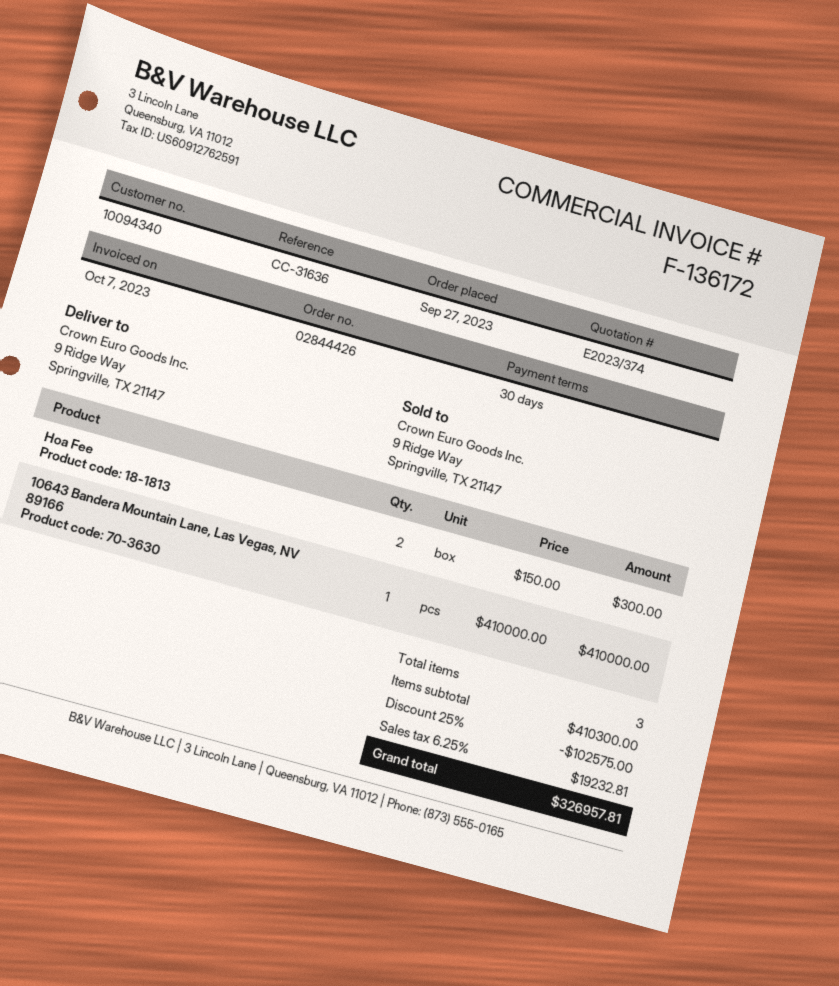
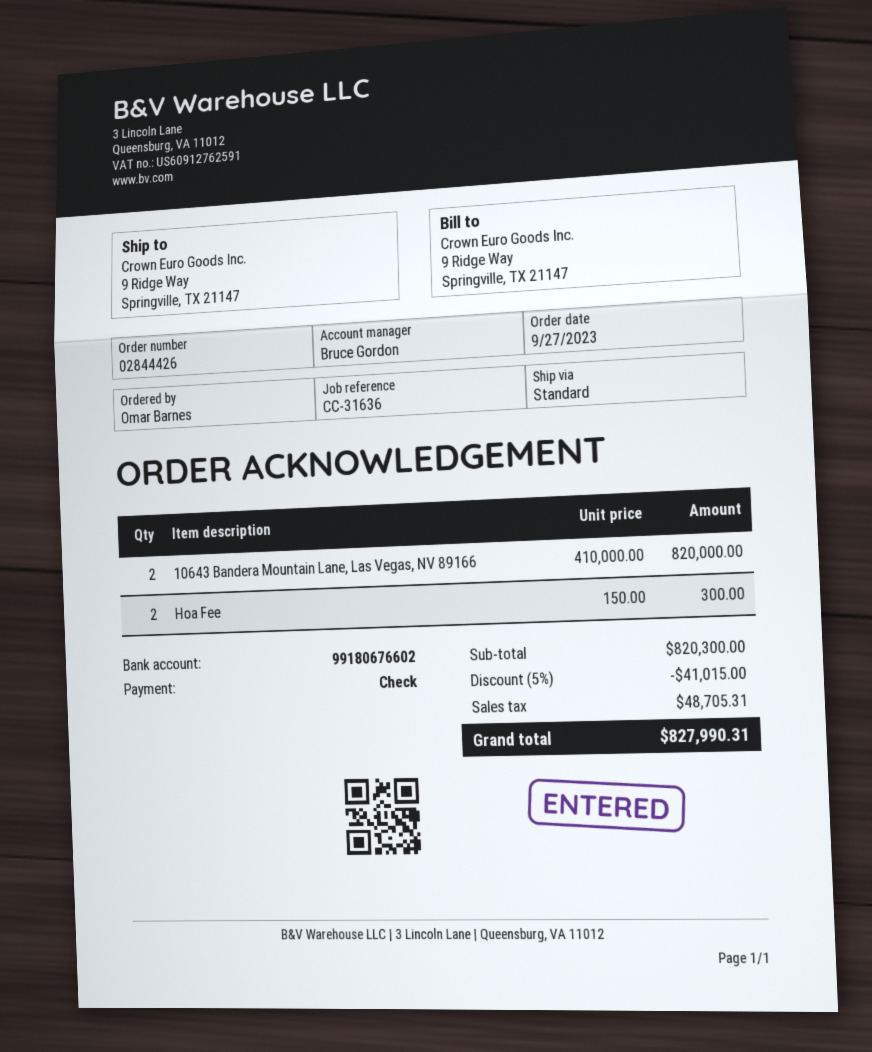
10643 Bandera Mountain Lane, Las Vegas, NV 89166: 1 x 410000.00 = 410000.00 -> 2 x 410000.00 = 820000.00
subtotal: 410300.00 -> 820300.00
discount: 25% = 102575.00 -> 5% = 41015.00
tax: 19232.81 -> 48705.31
total: 326957.81 -> 827990.31

